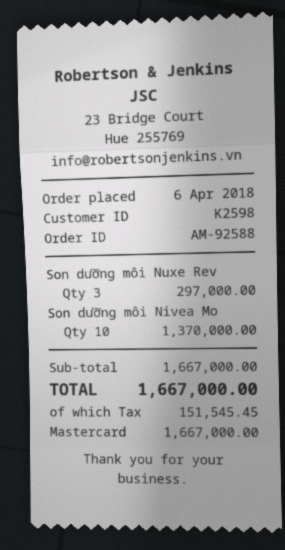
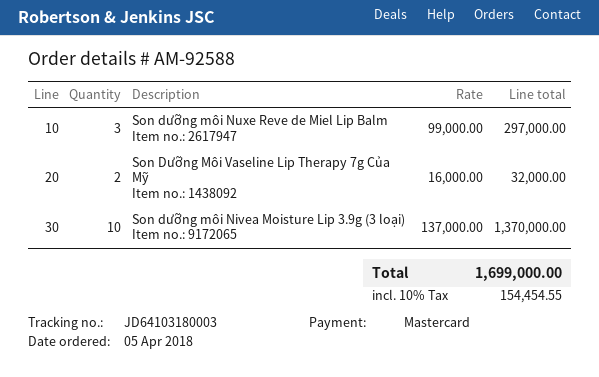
order date: 2018-04-06 -> 2018-04-05
Son Dưỡng Môi Vaseline Lip Therapy 7g Của Mỹ: none -> 2 for 32000.00
tax: 151545.45 -> 154454.55
total: 1667000.00 -> 1699000.00

